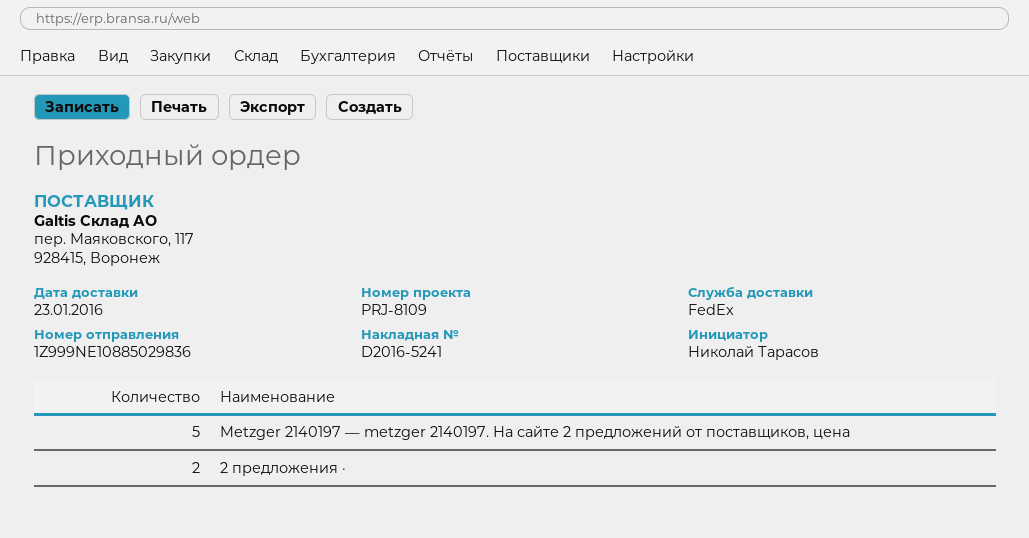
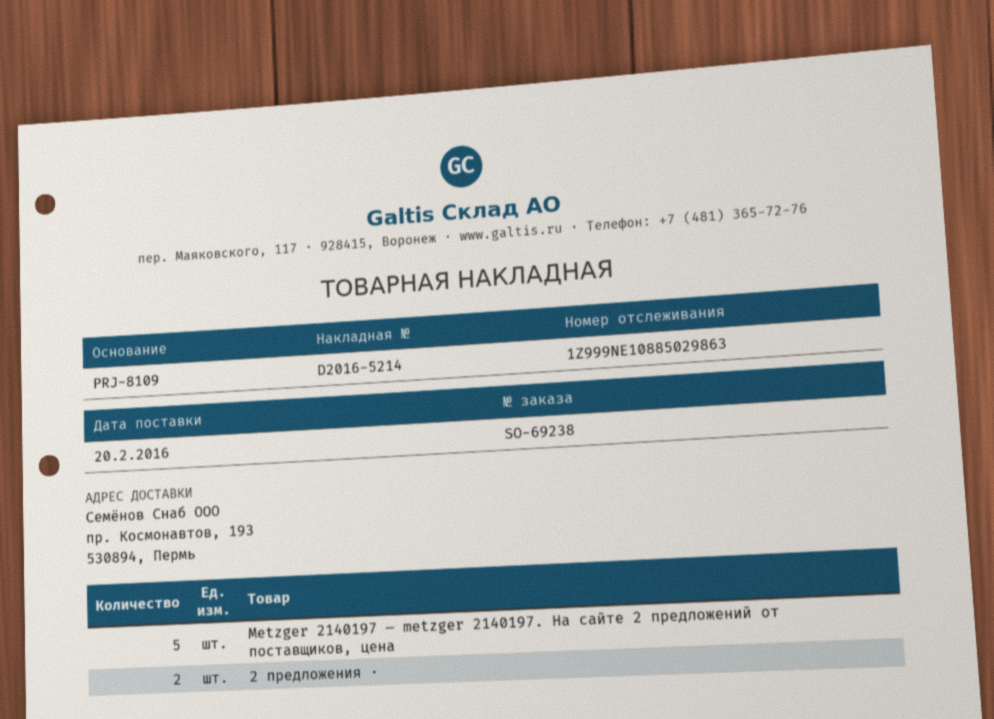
delivery note number: D2016-5241 -> D2016-5214
delivery date: 2016-01-23 -> 2016-02-20
tracking number: 1Z999NE10885029836 -> 1Z999NE10885029863

